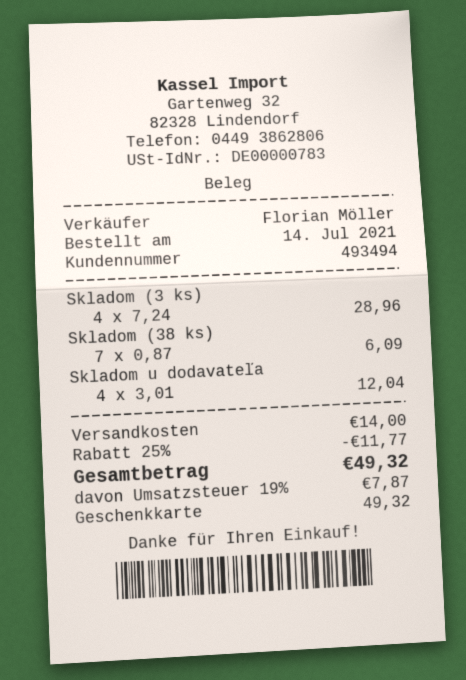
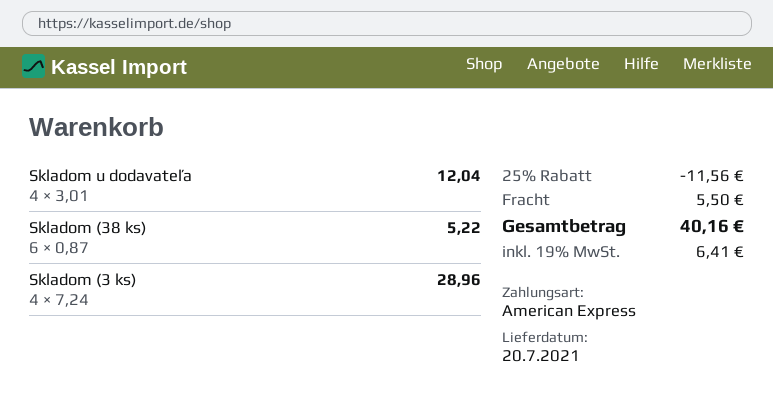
payment method: gift card -> American Express
Skladom (38 ks): 7 x 0.87 = 6.09 -> 6 x 0.87 = 5.22
discount: 25% = 11.77 -> 25% = 11.56
shipping: 14.00 -> 5.50
tax: 19% = 7.87 -> 19% = 6.41
total: 49.32 -> 40.16

